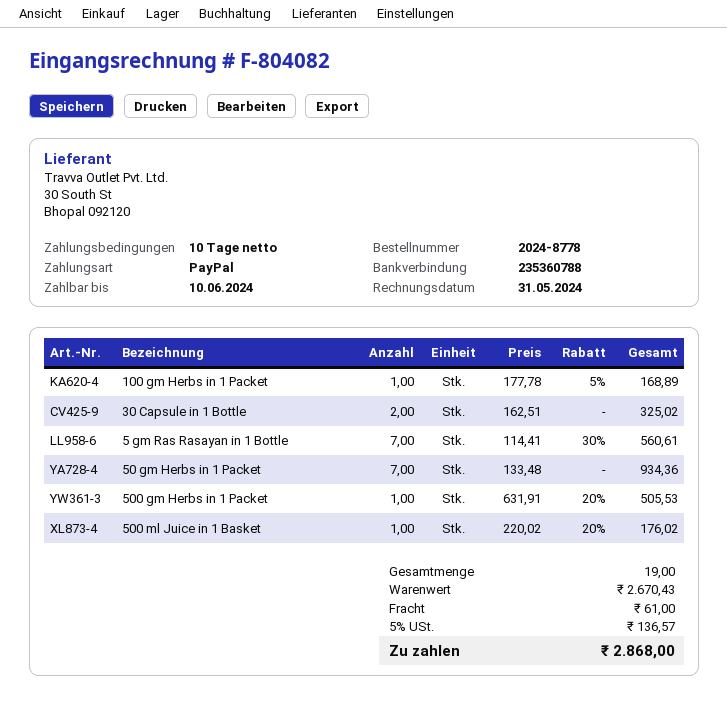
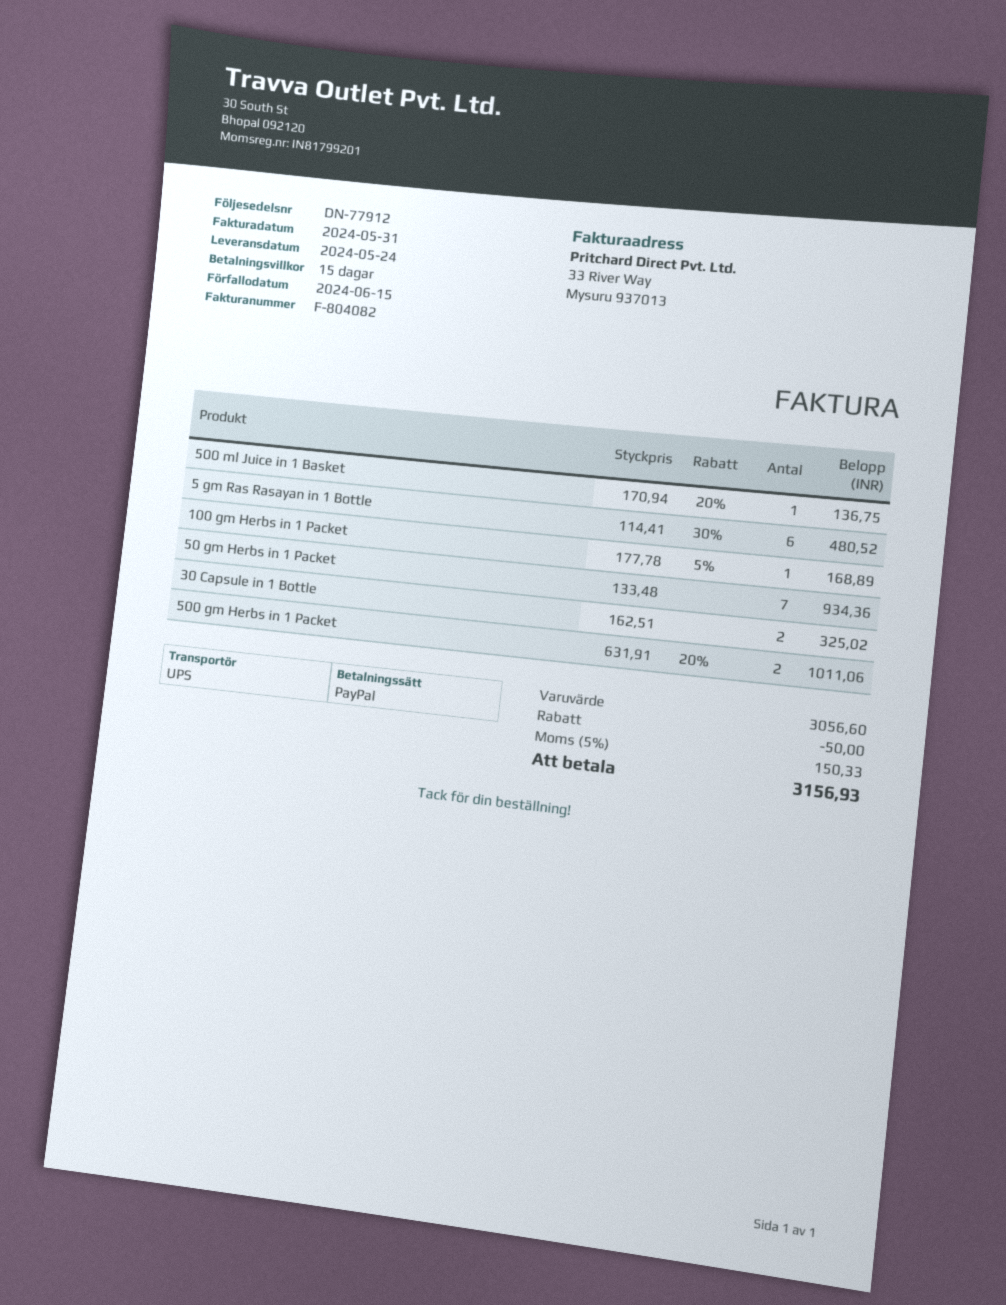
payment terms: 10 days -> 15 days
due date: 2024-06-10 -> 2024-06-15
5 gm Ras Rasayan in 1 Bottle: 7 x 114.41 - 30% = 560.61 -> 6 x 114.41 - 30% = 480.52
500 gm Herbs in 1 Packet: 1 x 631.91 - 20% = 505.53 -> 2 x 631.91 - 20% = 1011.06
500 ml Juice in 1 Basket: 1 x 220.02 - 20% = 176.02 -> 1 x 170.94 - 20% = 136.75
subtotal: 2670.43 -> 3056.60
discount: none -> 50.00
shipping: 61.00 -> none
tax: 5% = 136.57 -> 5% = 150.33
total: 2868.00 -> 3156.93

